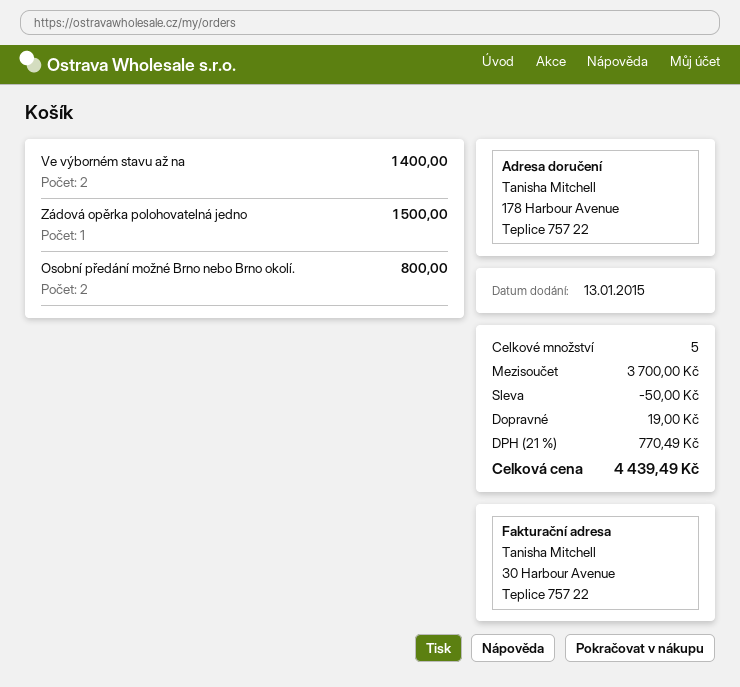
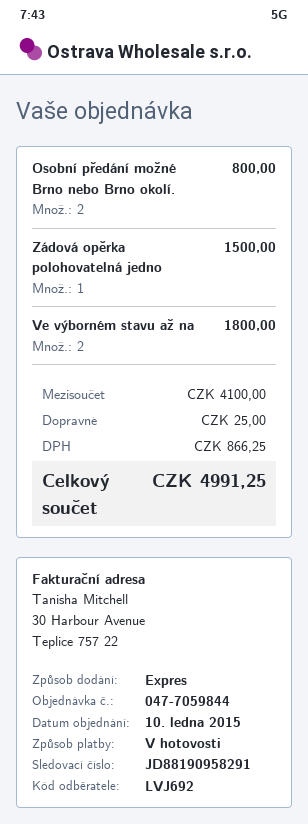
Ve výborném stavu až na: 2 for 1400.00 -> 2 for 1800.00
subtotal: 3700.00 -> 4100.00
discount: 50.00 -> none
shipping: 19.00 -> 25.00
tax: 770.49 -> 866.25
total: 4439.49 -> 4991.25

